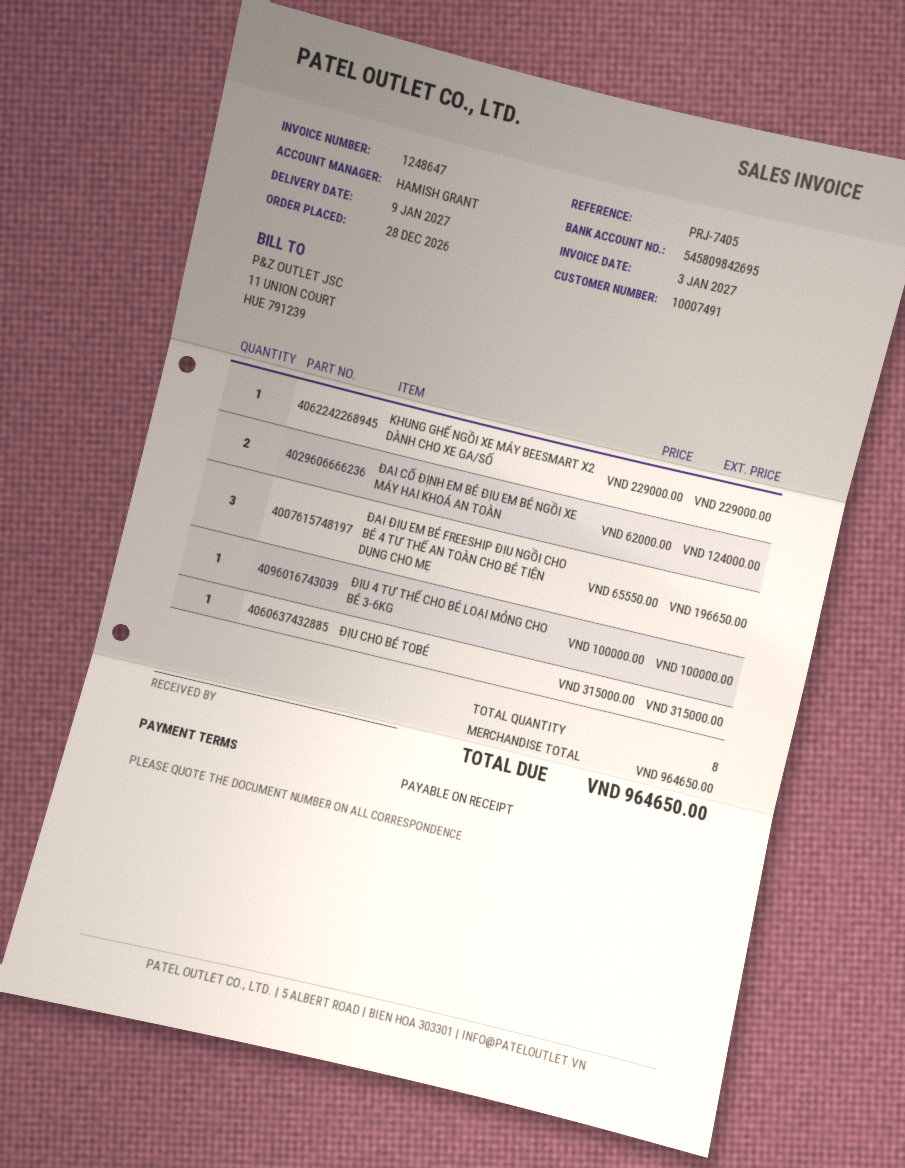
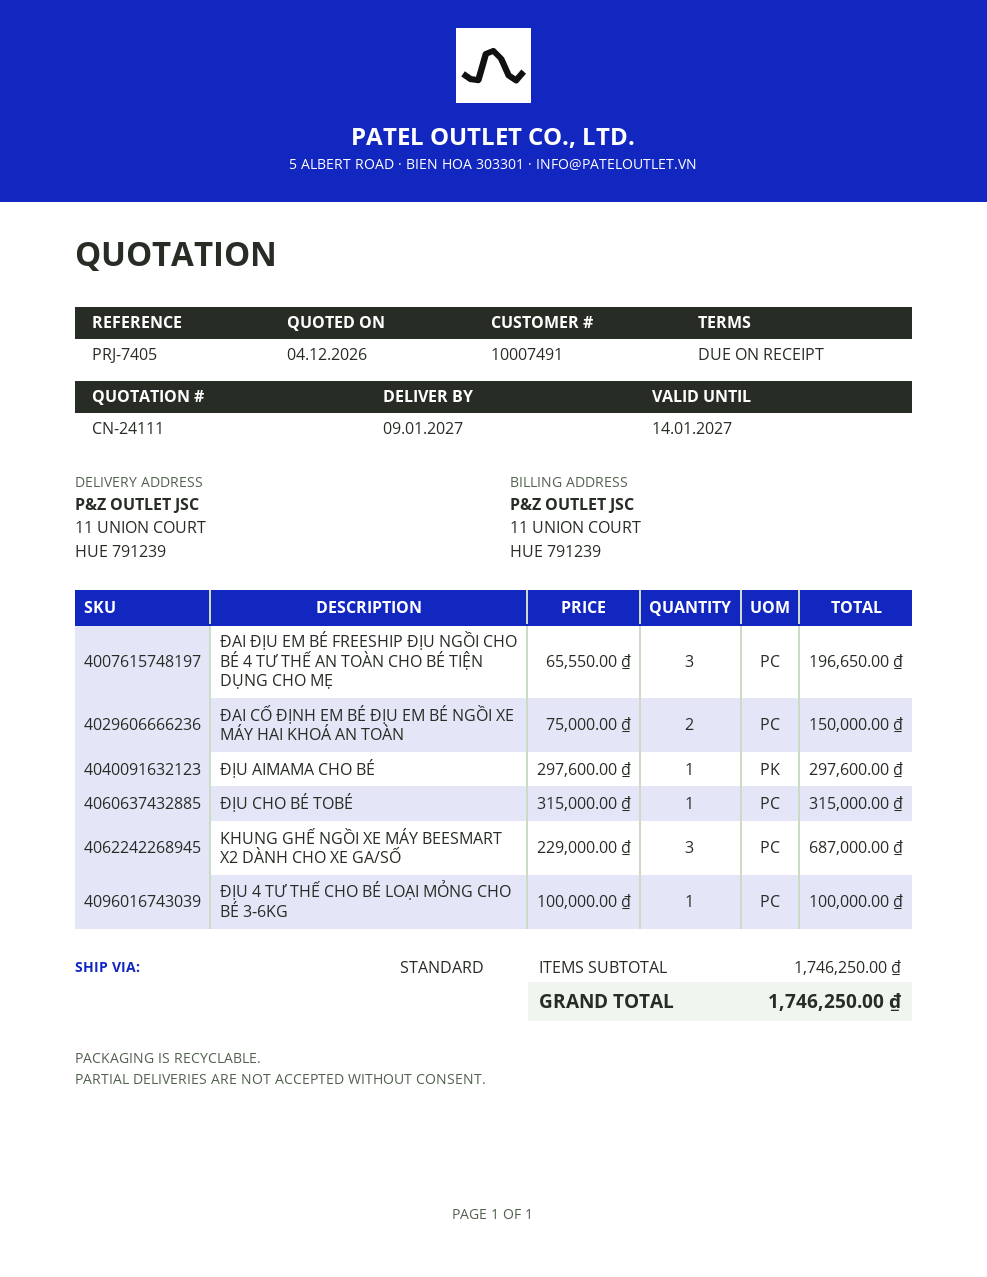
KHUNG GHẾ NGỒI XE MÁY BEESMART X2 DÀNH CHO XE GA/SỐ: 1 x 229000.00 = 229000.00 -> 3 x 229000.00 = 687000.00
ĐAI CỐ ĐỊNH EM BÉ ĐỊU EM BÉ NGỒI XE MÁY HAI KHOÁ AN TOÀN: 2 x 62000.00 = 124000.00 -> 2 x 75000.00 = 150000.00
ĐỊU AIMAMA CHO BÉ: none -> 1 x 297600.00 = 297600.00
subtotal: 964650.00 -> 1746250.00
total: 964650.00 -> 1746250.00

